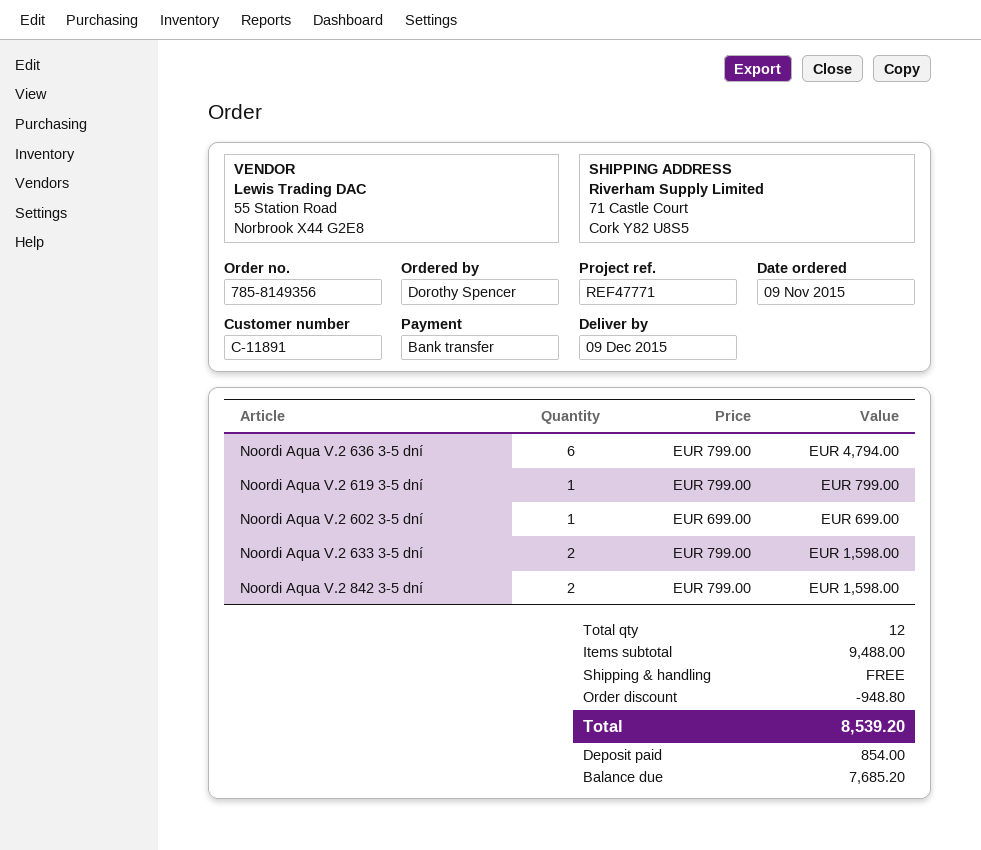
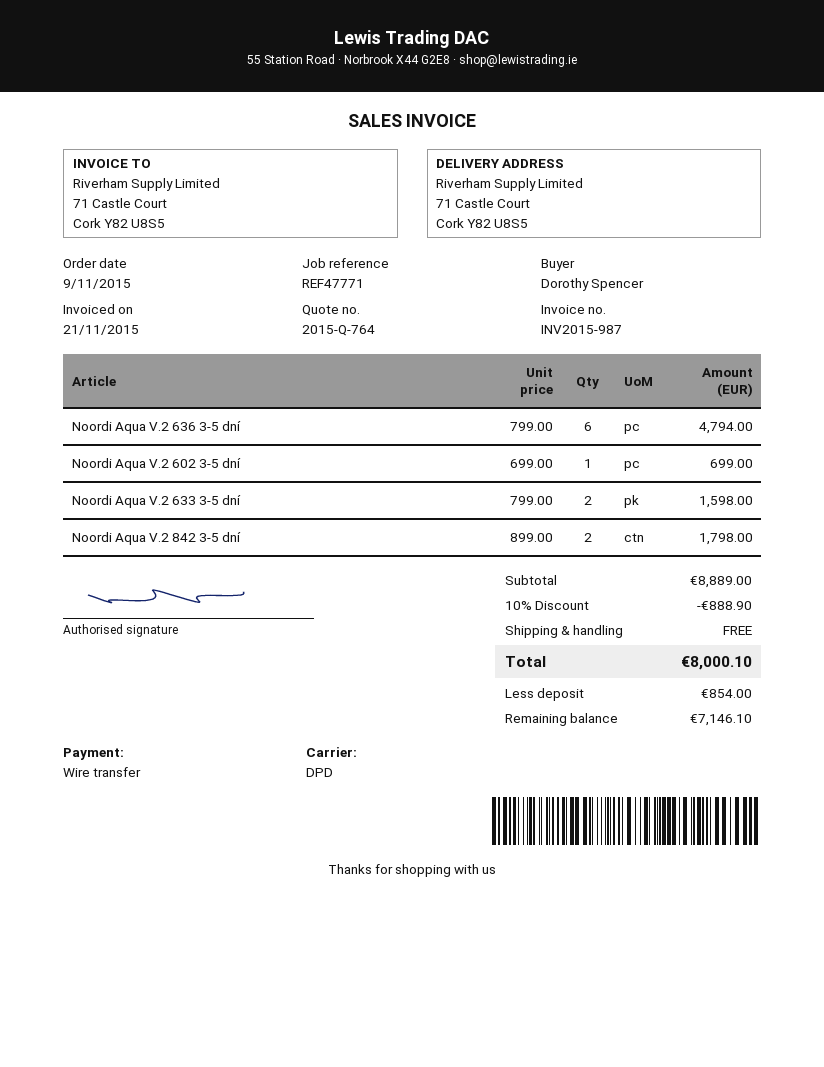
Noordi Aqua V.2 619 3-5 dní: 1 x 799.00 = 799.00 -> none
Noordi Aqua V.2 842 3-5 dní: 2 x 799.00 = 1598.00 -> 2 x 899.00 = 1798.00
subtotal: 9488.00 -> 8889.00
discount: 948.80 -> 888.90
total: 8539.20 -> 8000.10
balance: 7685.20 -> 7146.10

